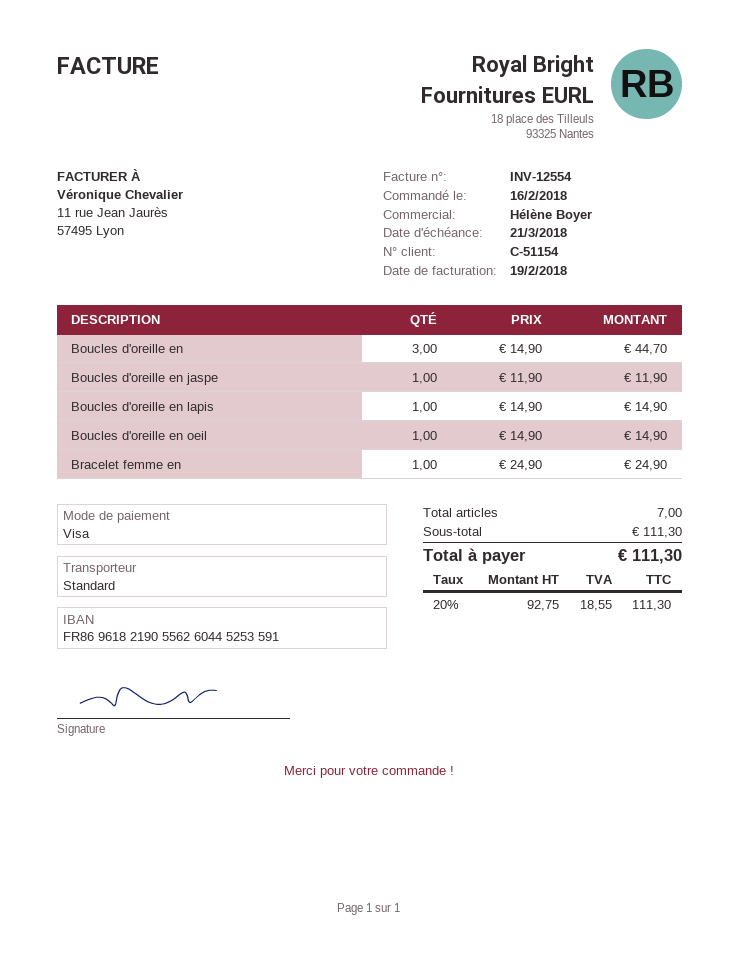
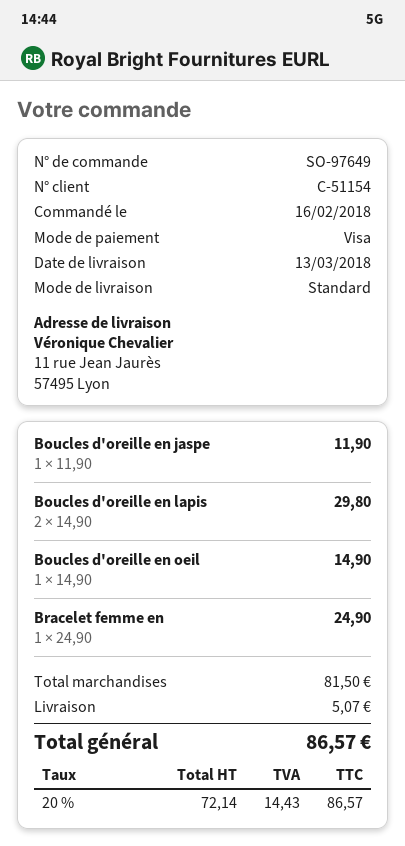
Boucles d'oreille en: 3 x 14.90 = 44.70 -> none
Boucles d'oreille en lapis: 1 x 14.90 = 14.90 -> 2 x 14.90 = 29.80
subtotal: 111.30 -> 81.50
shipping: none -> 5.07
net: 92.75 -> 72.14
tax: 20% = 18.55 -> 20% = 14.43
total: 111.30 -> 86.57

